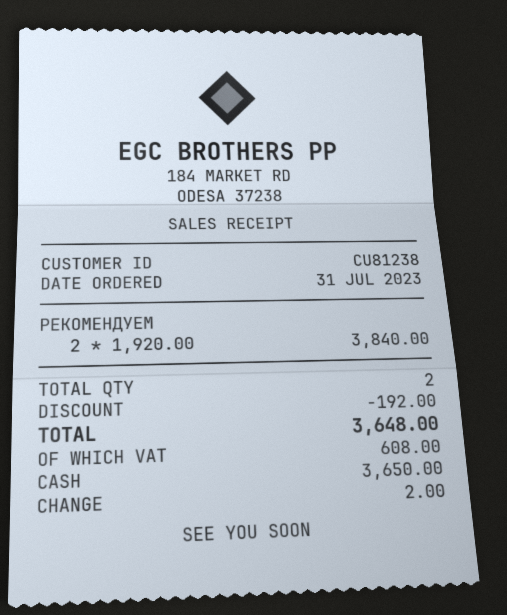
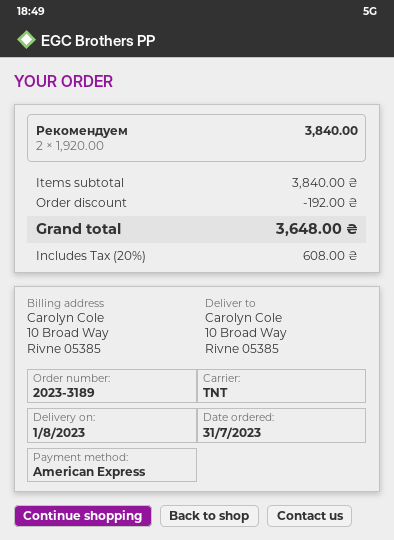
payment method: cash -> American Express

